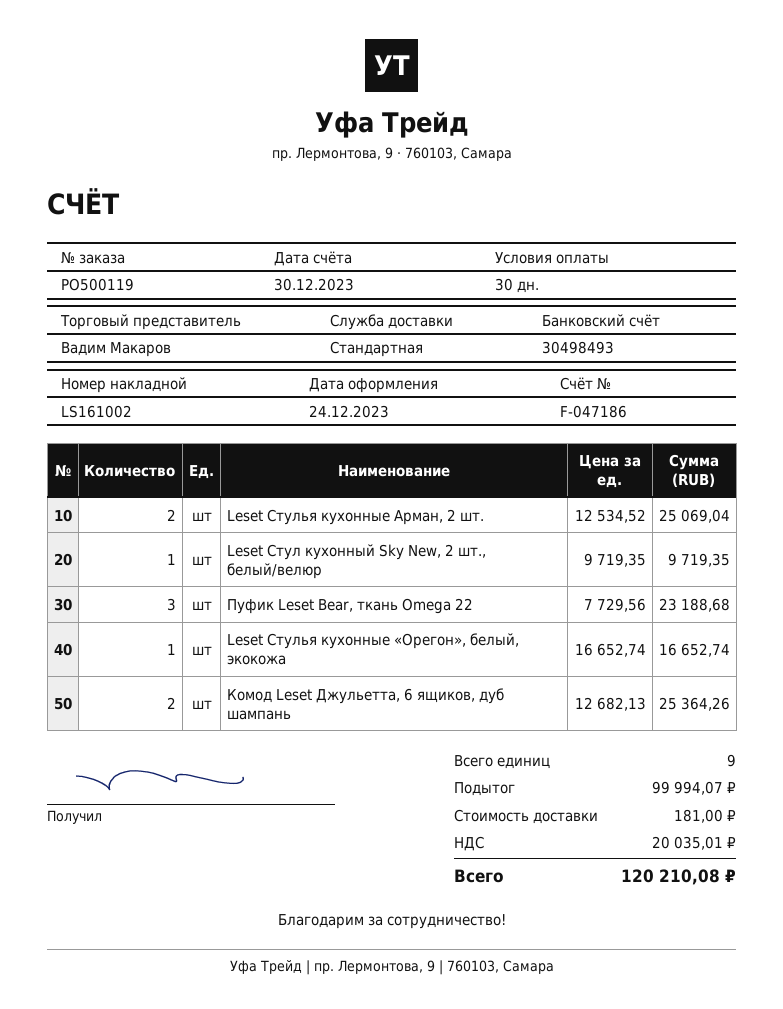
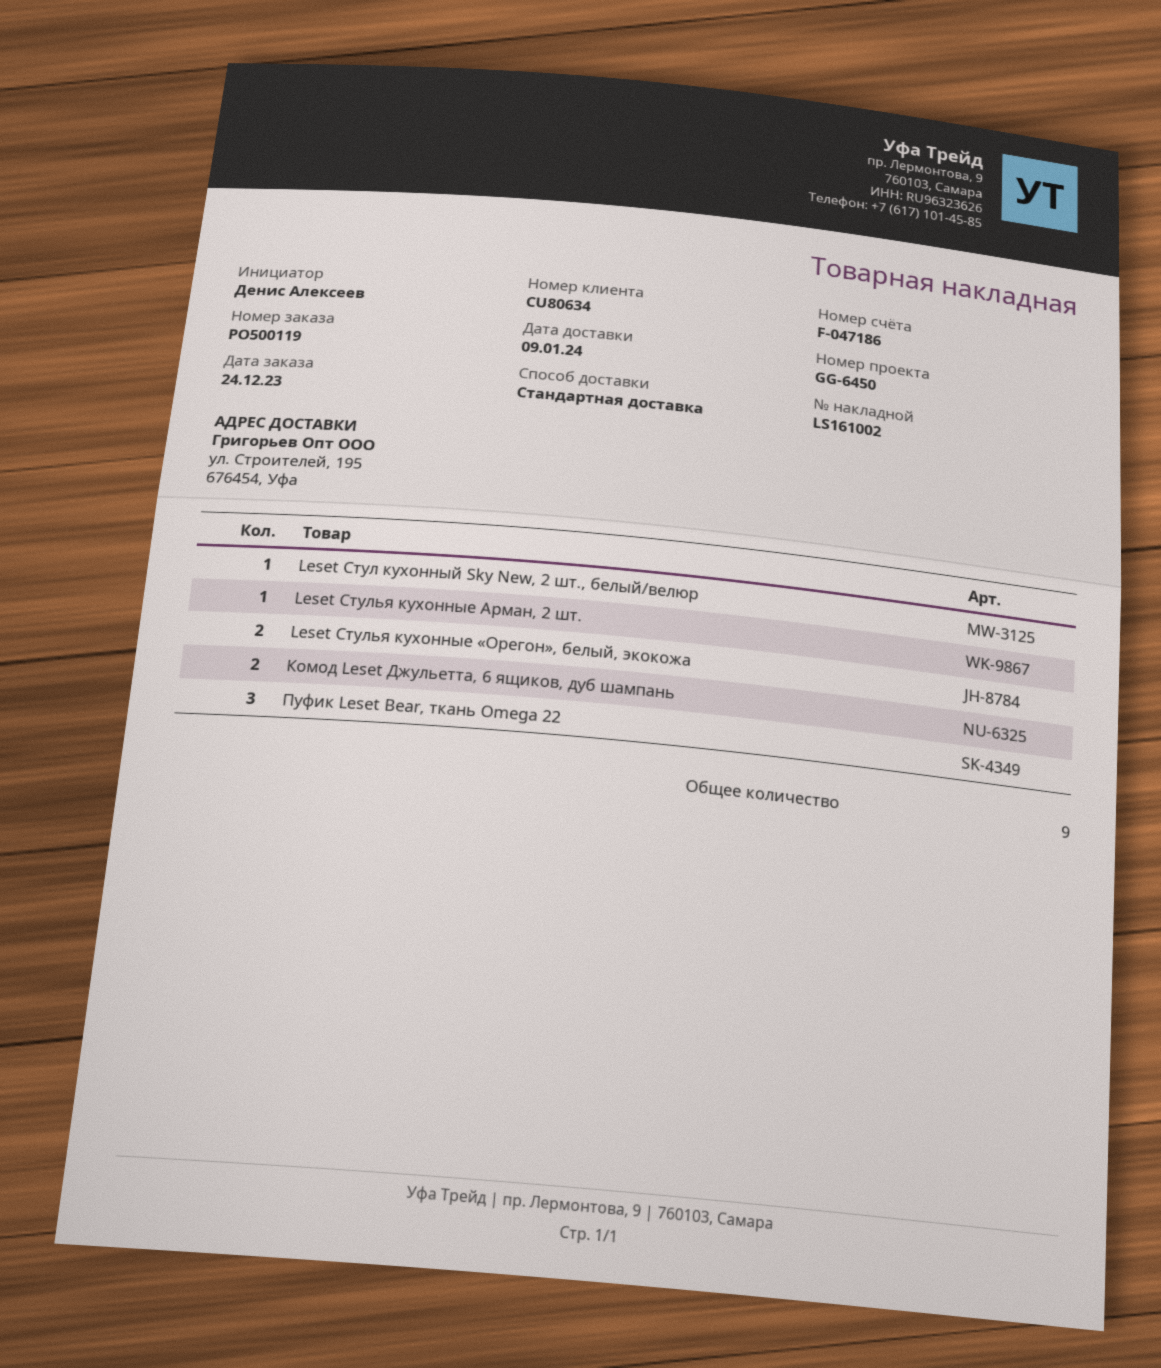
Leset Стулья кухонные Арман, 2 шт.: 2 -> 1
Leset Стулья кухонные «Орегон», белый, экокожа: 1 -> 2

